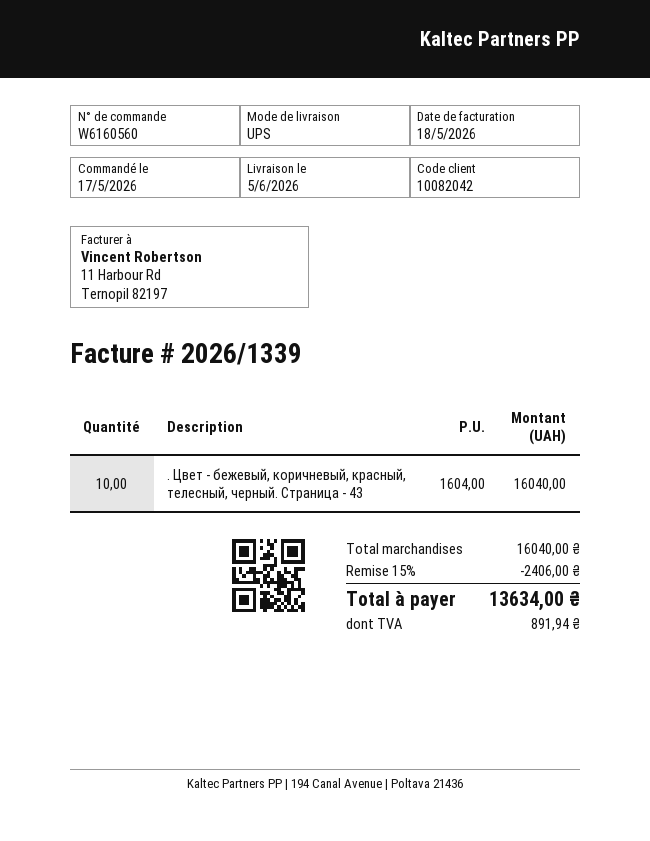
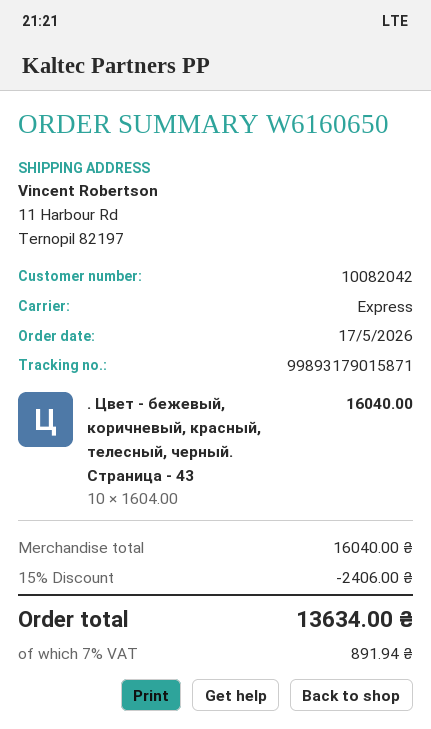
order number: W6160560 -> W6160650
shipping method: UPS -> express

